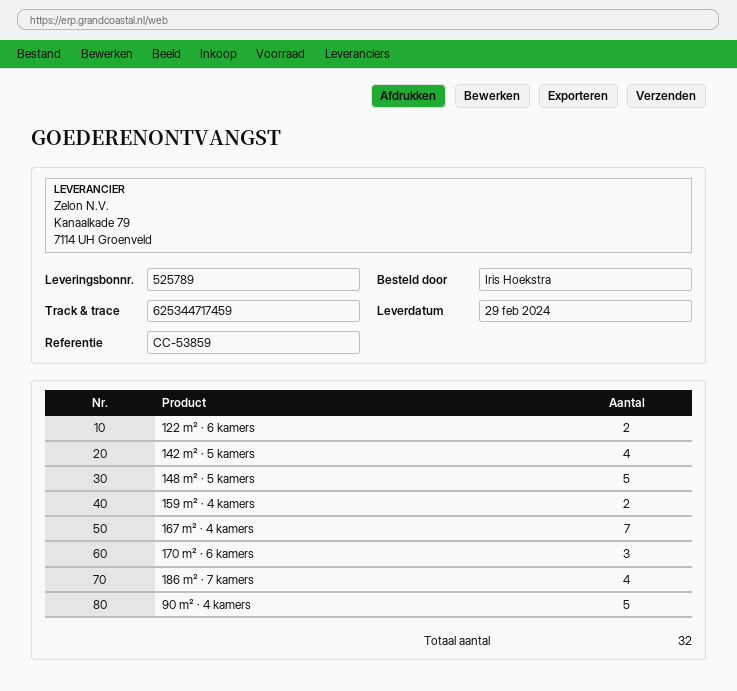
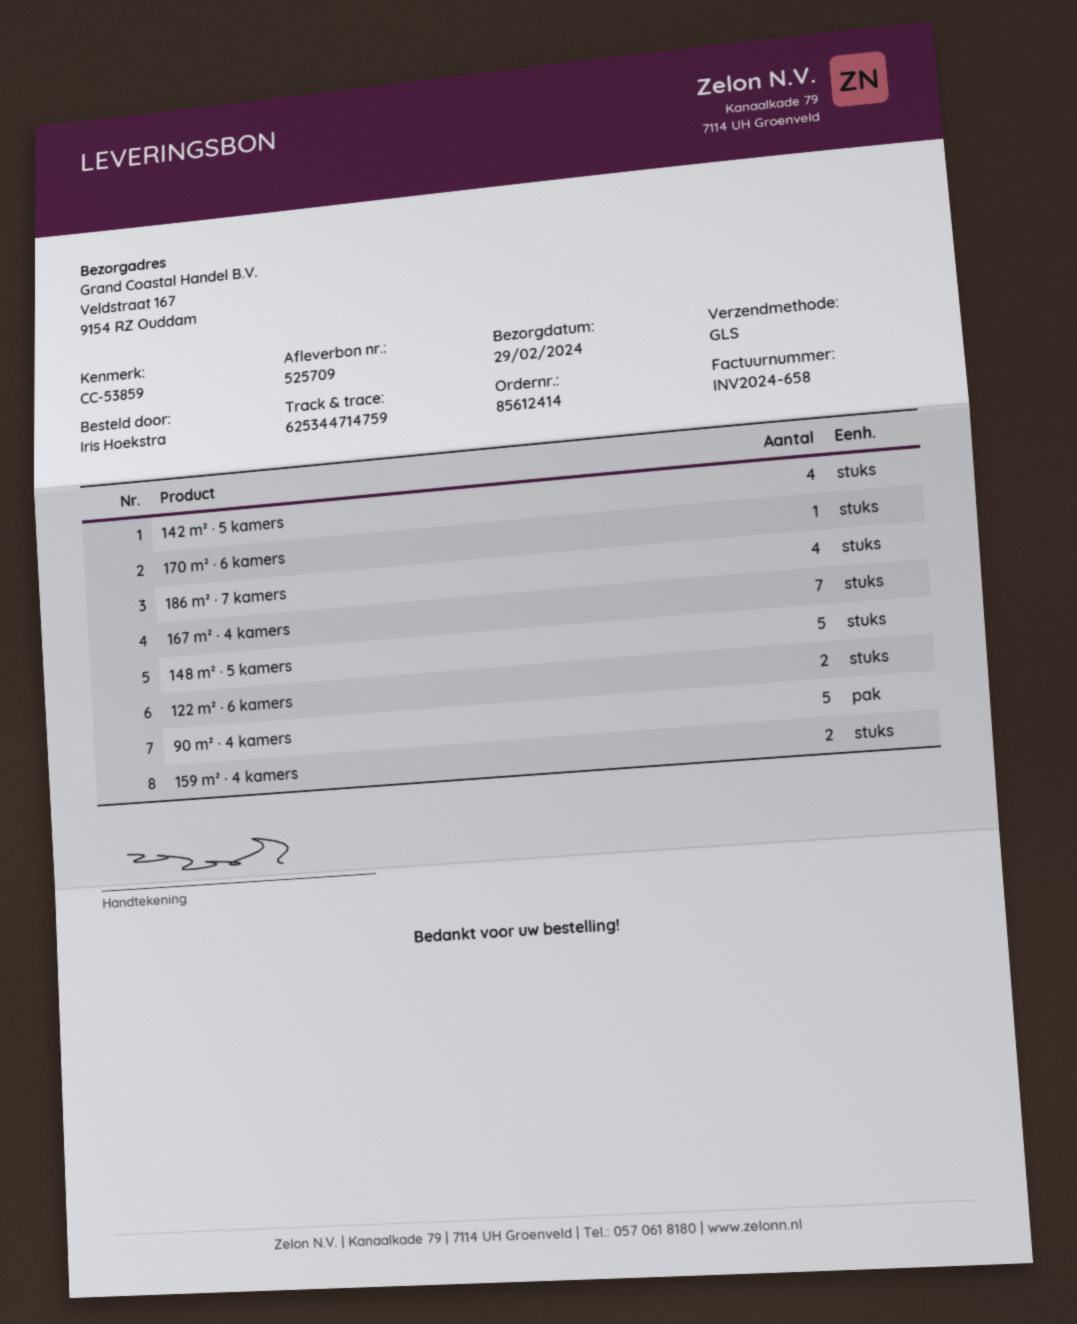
delivery note number: 525789 -> 525709
tracking number: 625344717459 -> 625344714759
170 m² · 6 kamers: 3 -> 1

